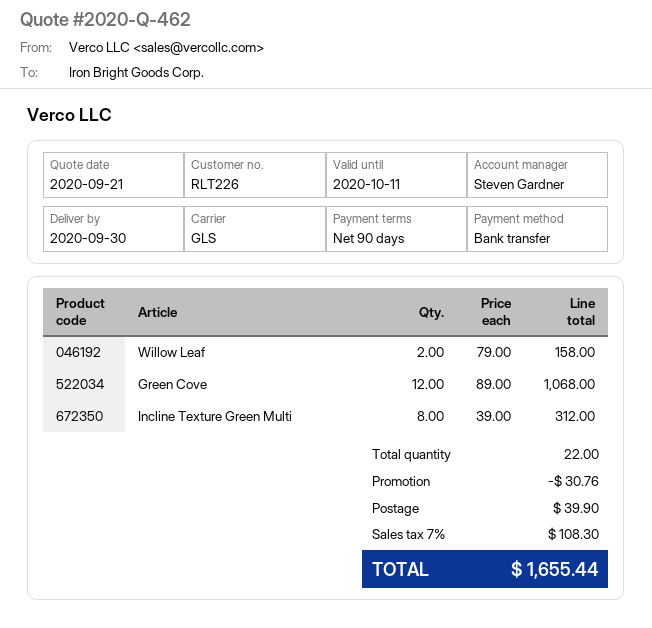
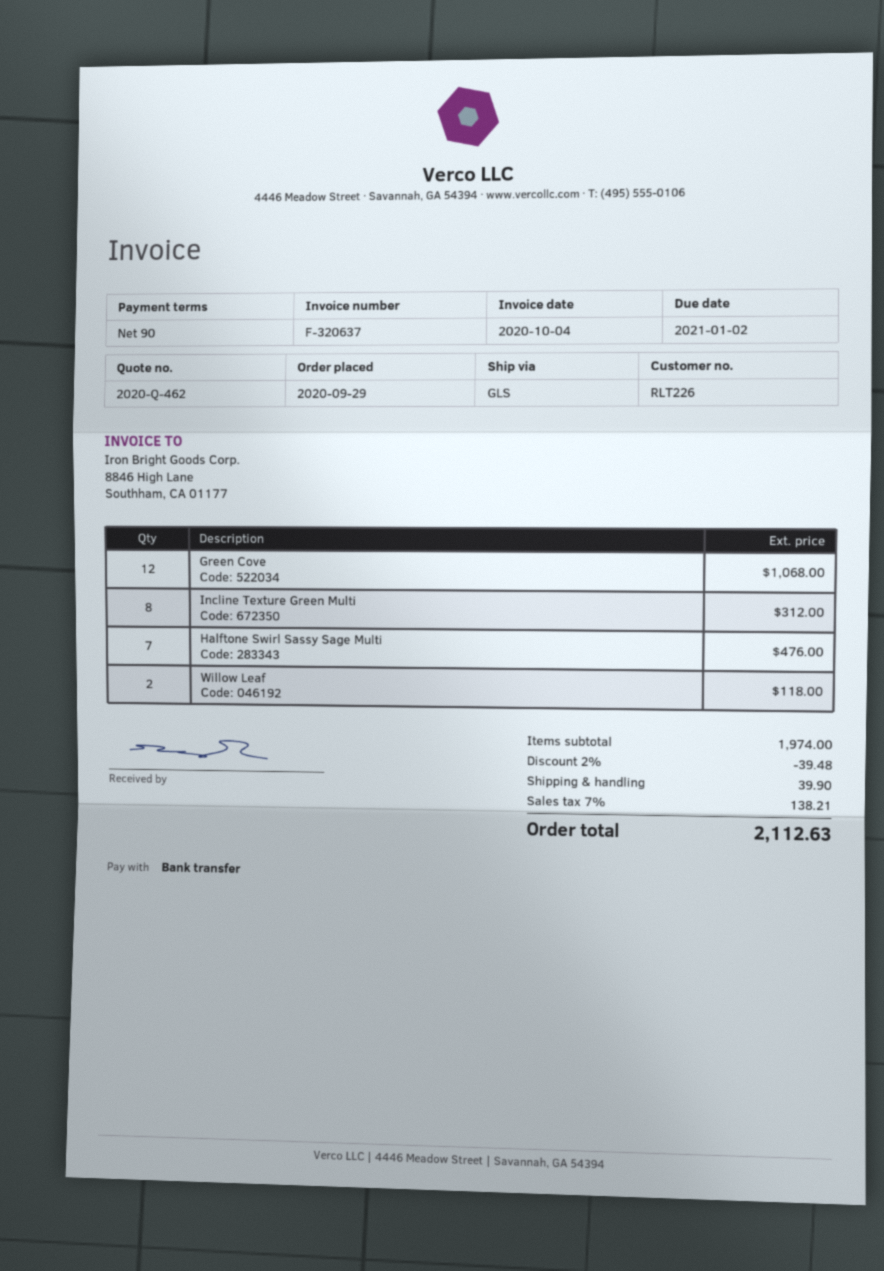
Willow Leaf: 2 for 158.00 -> 2 for 118.00
Halftone Swirl Sassy Sage Multi: none -> 7 for 476.00
discount: 30.76 -> 39.48
tax: 7% = 108.30 -> 7% = 138.21
total: 1655.44 -> 2112.63

